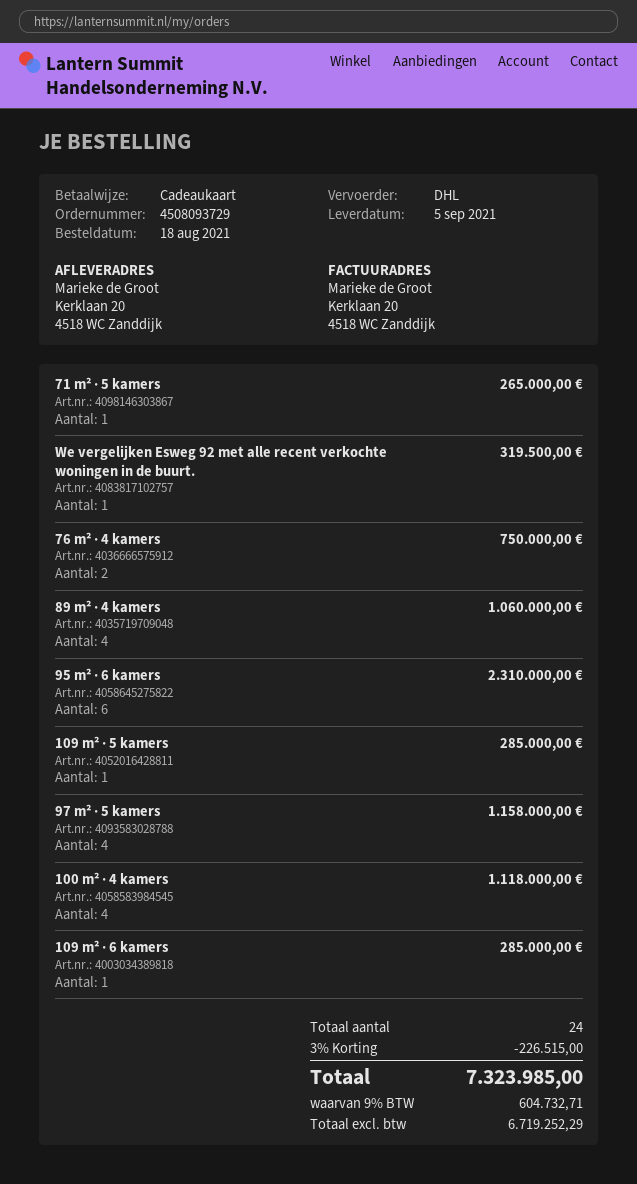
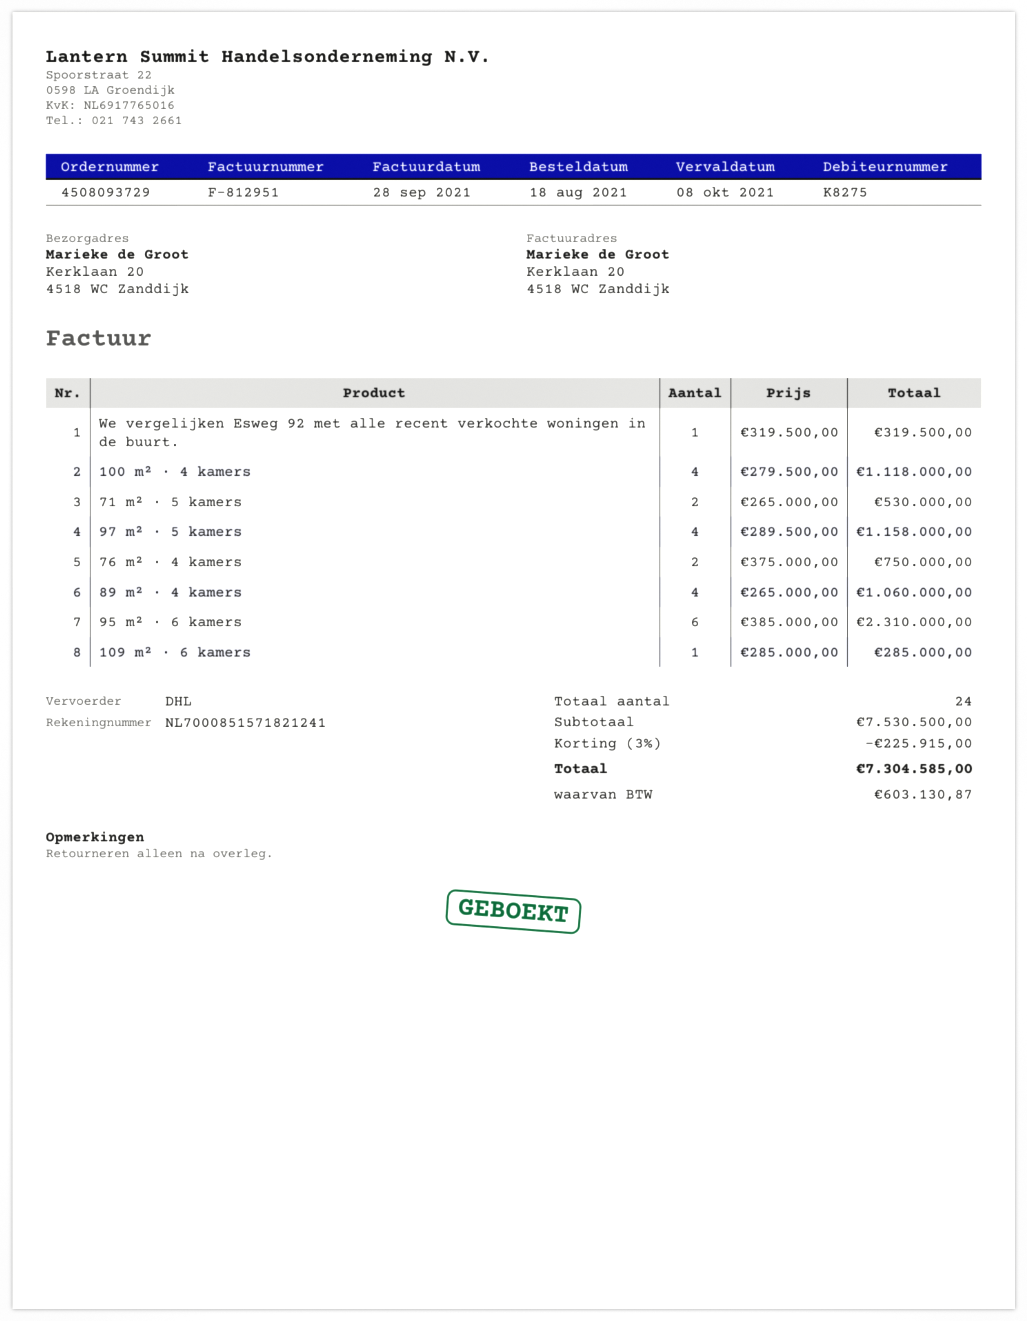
71 m² · 5 kamers: 1 for 265000.00 -> 2 for 530000.00
109 m² · 5 kamers: 1 for 285000.00 -> none
discount: 3% = 226515.00 -> 3% = 225915.00
tax: 604732.71 -> 603130.87
total: 7323985.00 -> 7304585.00

